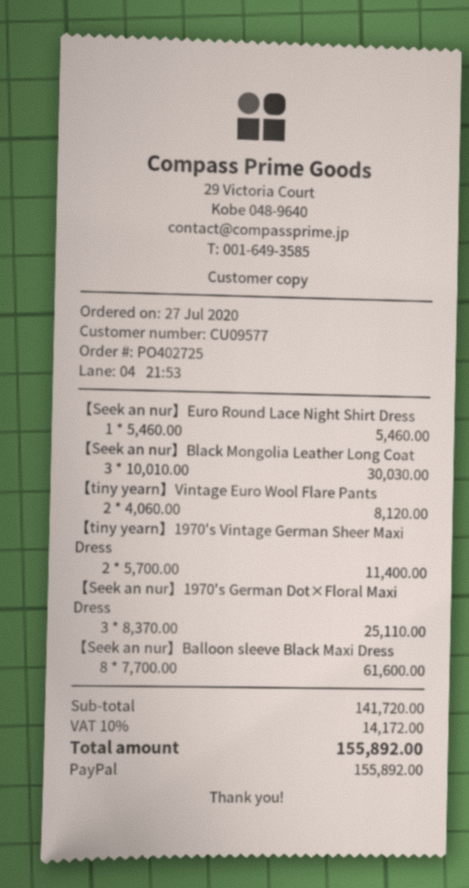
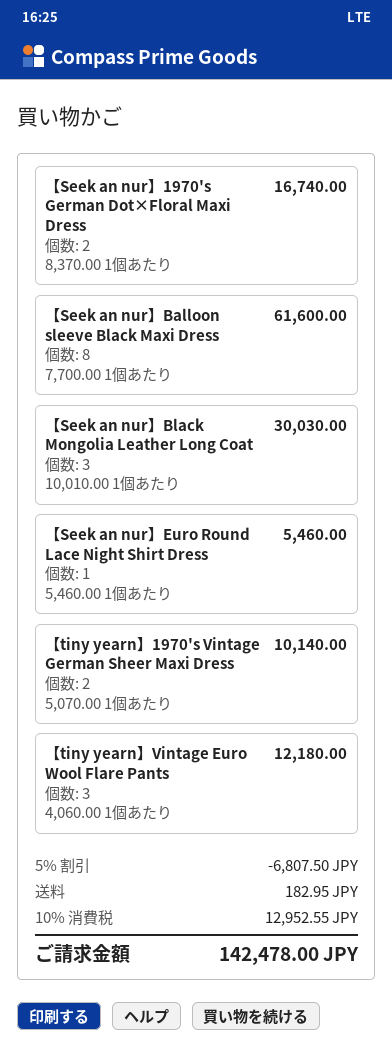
【tiny yearn】Vintage Euro Wool Flare Pants: 2 x 4060.00 = 8120.00 -> 3 x 4060.00 = 12180.00
【tiny yearn】1970's Vintage German Sheer Maxi Dress: 2 x 5700.00 = 11400.00 -> 2 x 5070.00 = 10140.00
【Seek an nur】1970's German Dot×Floral Maxi Dress: 3 x 8370.00 = 25110.00 -> 2 x 8370.00 = 16740.00
discount: none -> 5% = 6807.50
shipping: none -> 182.95
tax: 10% = 14172.00 -> 10% = 12952.55
total: 155892.00 -> 142478.00

